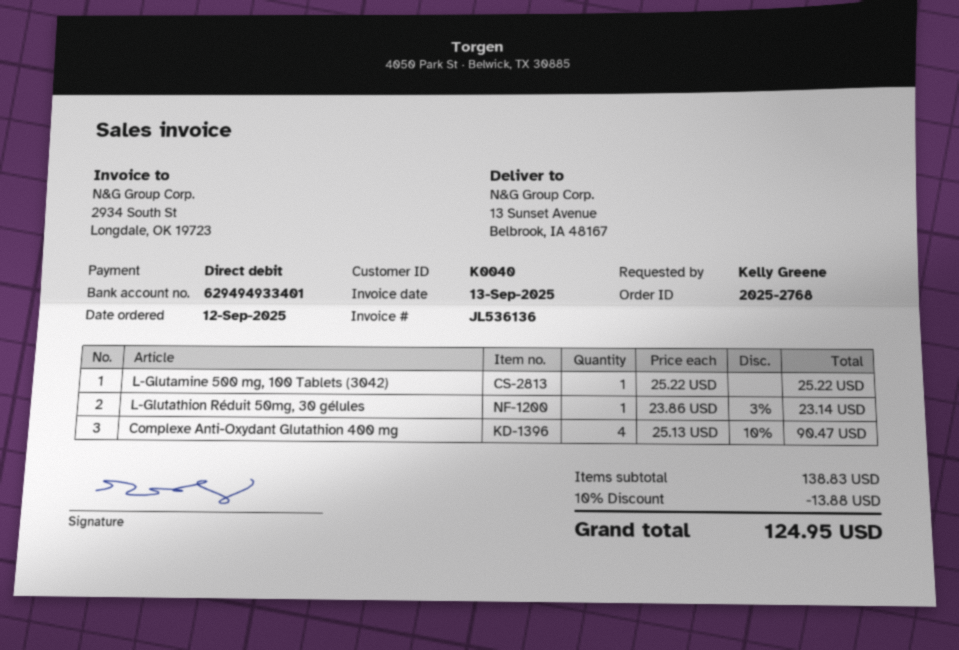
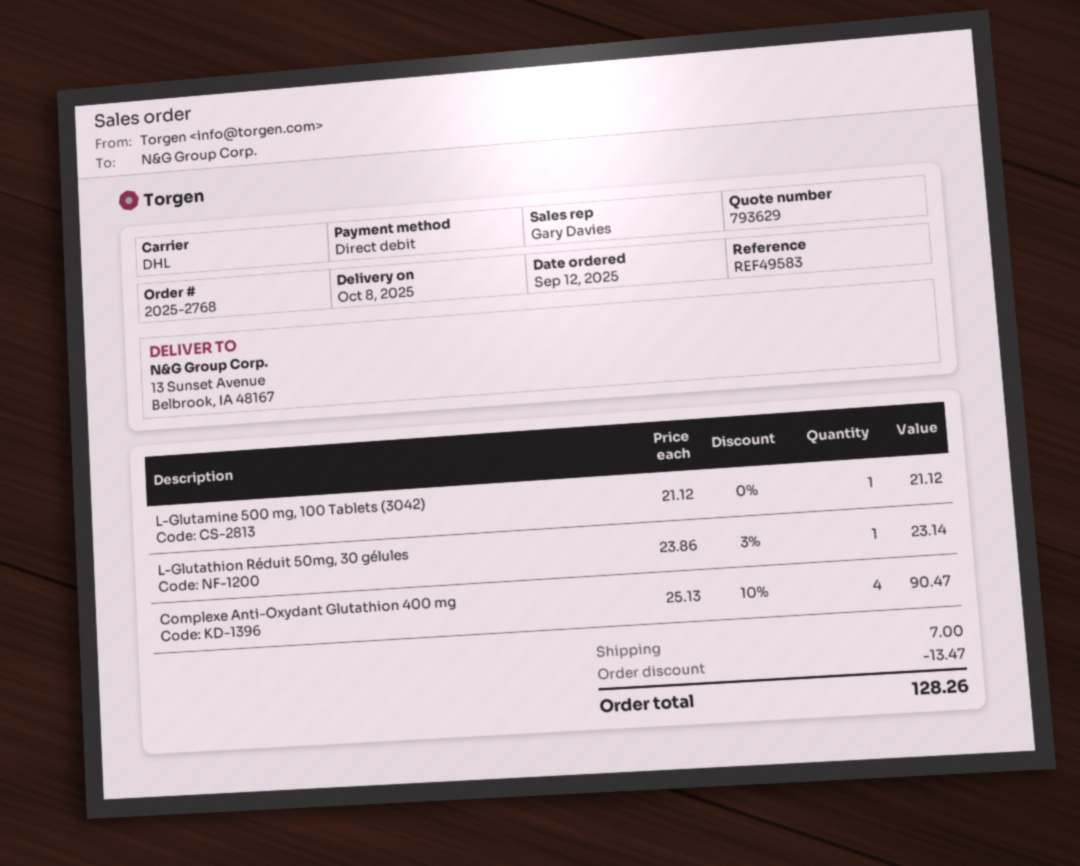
L-Glutamine 500 mg, 100 Tablets (3042): 1 x 25.22 = 25.22 -> 1 x 21.12 = 21.12
discount: 13.88 -> 13.47
shipping: none -> 7.00
total: 124.95 -> 128.26

